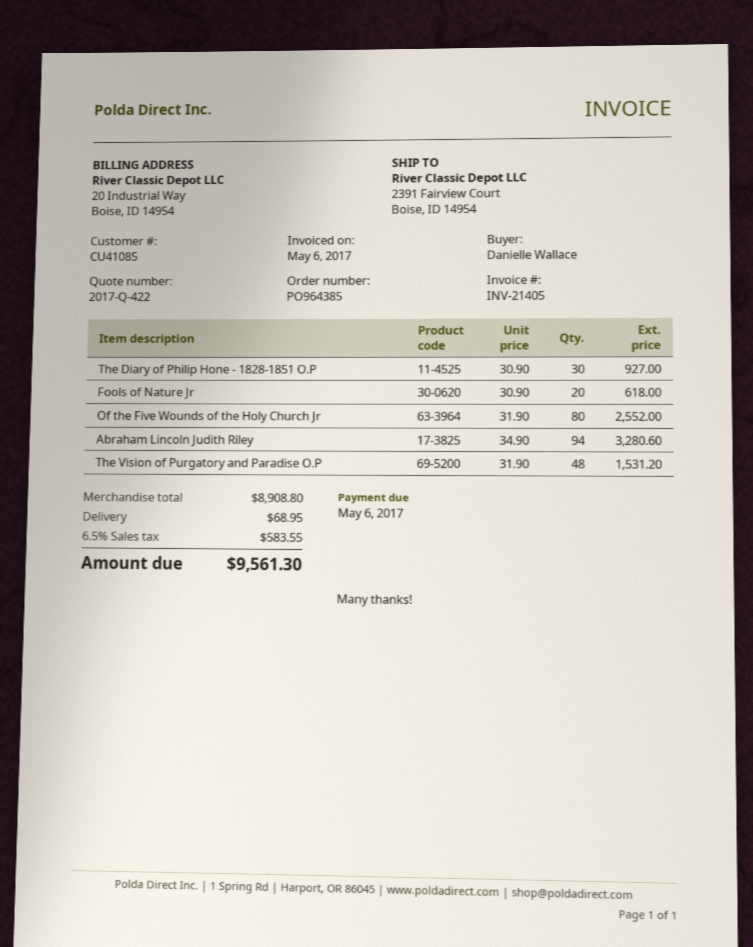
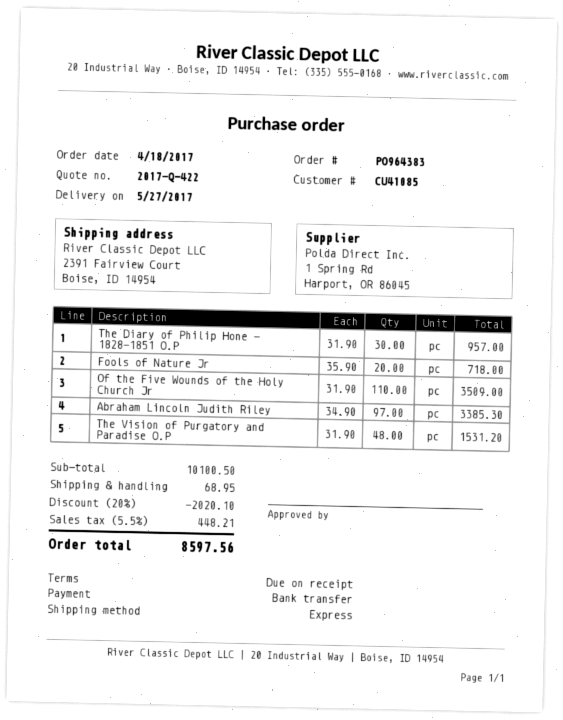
order number: PO964385 -> PO964383
The Diary of Philip Hone - 1828-1851 O.P: 30 x 30.90 = 927.00 -> 30 x 31.90 = 957.00
Fools of Nature Jr: 20 x 30.90 = 618.00 -> 20 x 35.90 = 718.00
Of the Five Wounds of the Holy Church Jr: 80 x 31.90 = 2552.00 -> 110 x 31.90 = 3509.00
Abraham Lincoln Judith Riley: 94 x 34.90 = 3280.60 -> 97 x 34.90 = 3385.30
subtotal: 8908.80 -> 10100.50
discount: none -> 20% = 2020.10
tax: 6.5% = 583.55 -> 5.5% = 448.21
total: 9561.30 -> 8597.56

